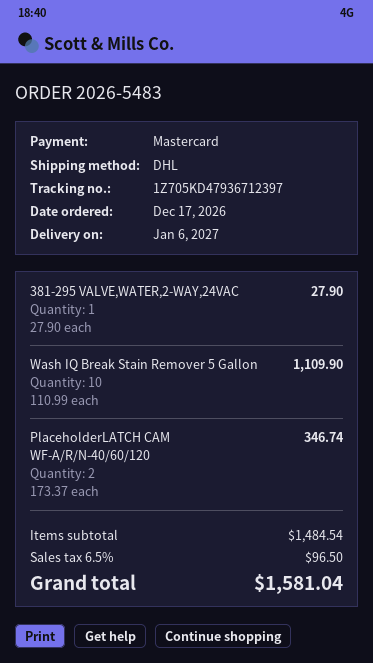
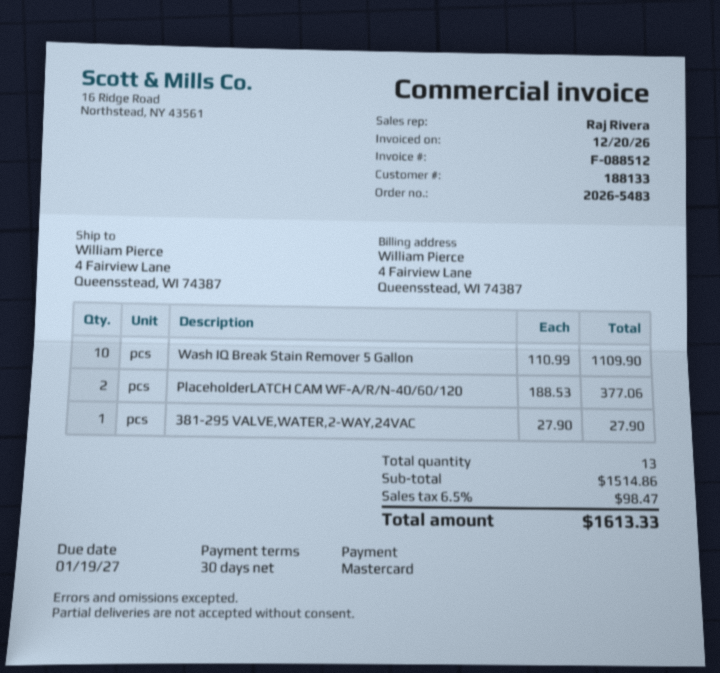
PlaceholderLATCH CAM WF-A/R/N-40/60/120: 2 x 173.37 = 346.74 -> 2 x 188.53 = 377.06
subtotal: 1484.54 -> 1514.86
tax: 6.5% = 96.50 -> 6.5% = 98.47
total: 1581.04 -> 1613.33

